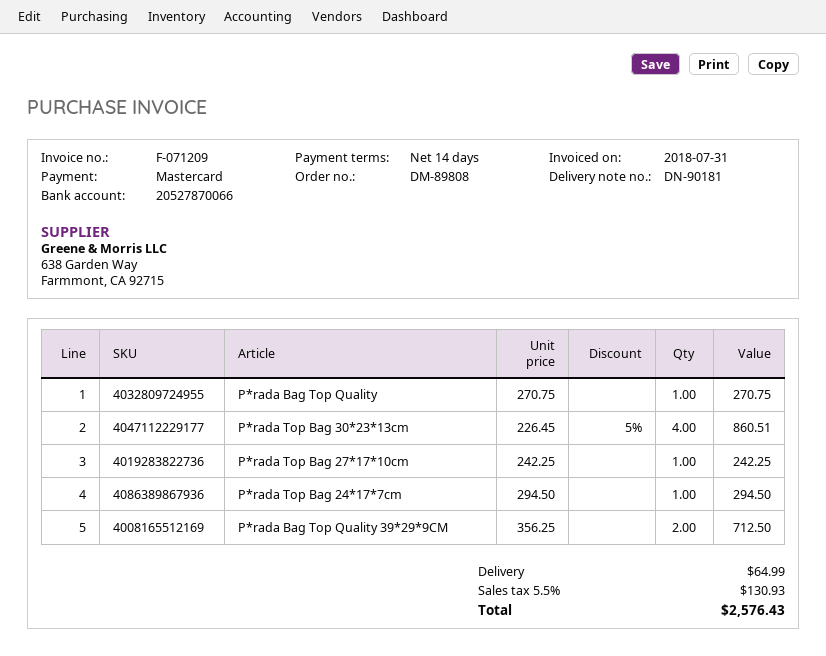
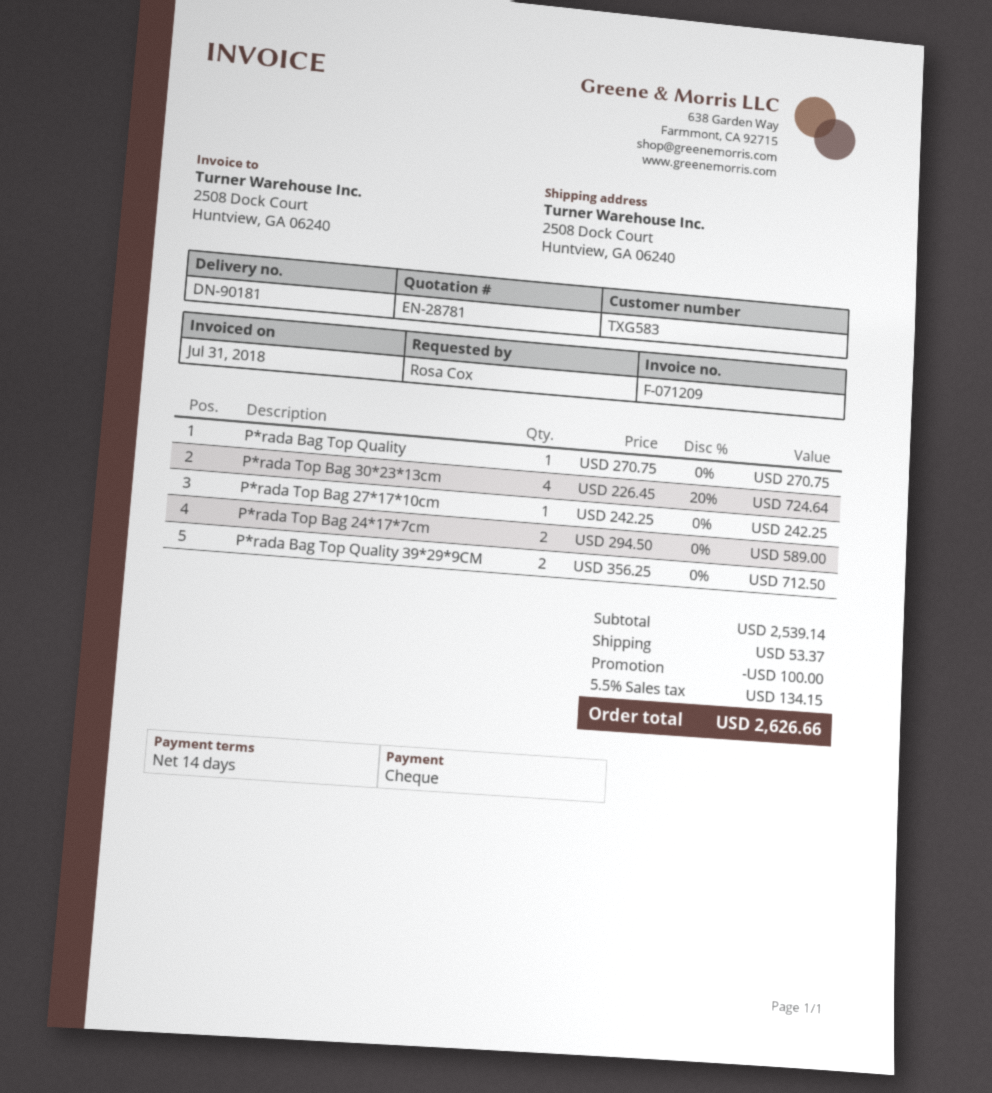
payment method: Mastercard -> cheque
P*rada Top Bag 30*23*13cm: 4 x 226.45 - 5% = 860.51 -> 4 x 226.45 - 20% = 724.64
P*rada Top Bag 24*17*7cm: 1 x 294.50 = 294.50 -> 2 x 294.50 = 589.00
discount: none -> 100.00
shipping: 64.99 -> 53.37
tax: 5.5% = 130.93 -> 5.5% = 134.15
total: 2576.43 -> 2626.66

